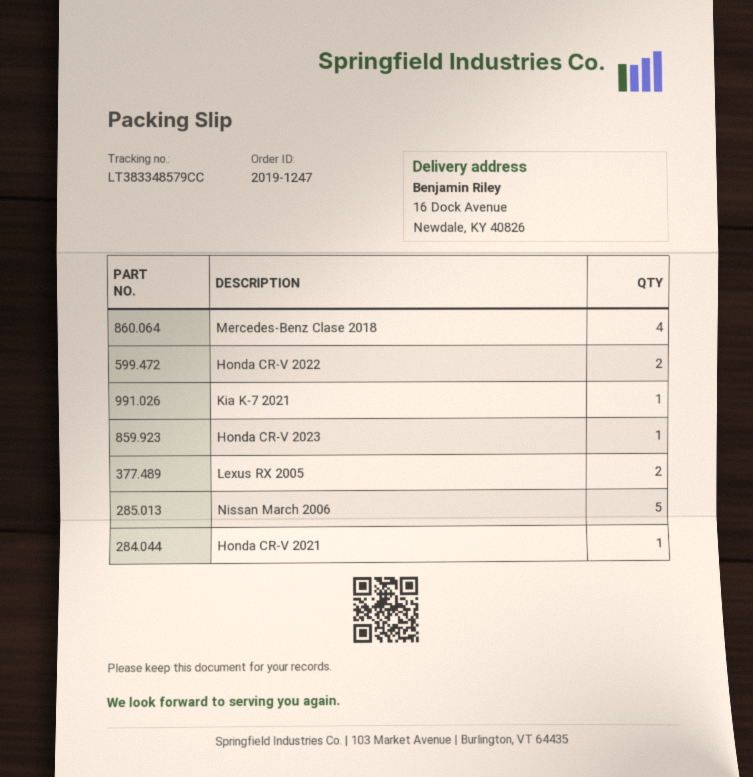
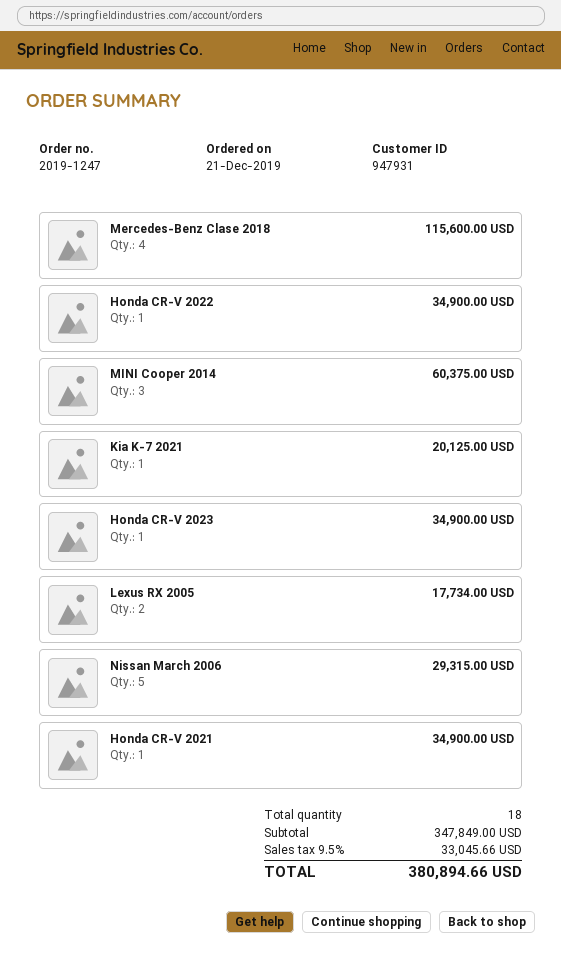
Honda CR-V 2022: 2 -> 1
MINI Cooper 2014: none -> 3

